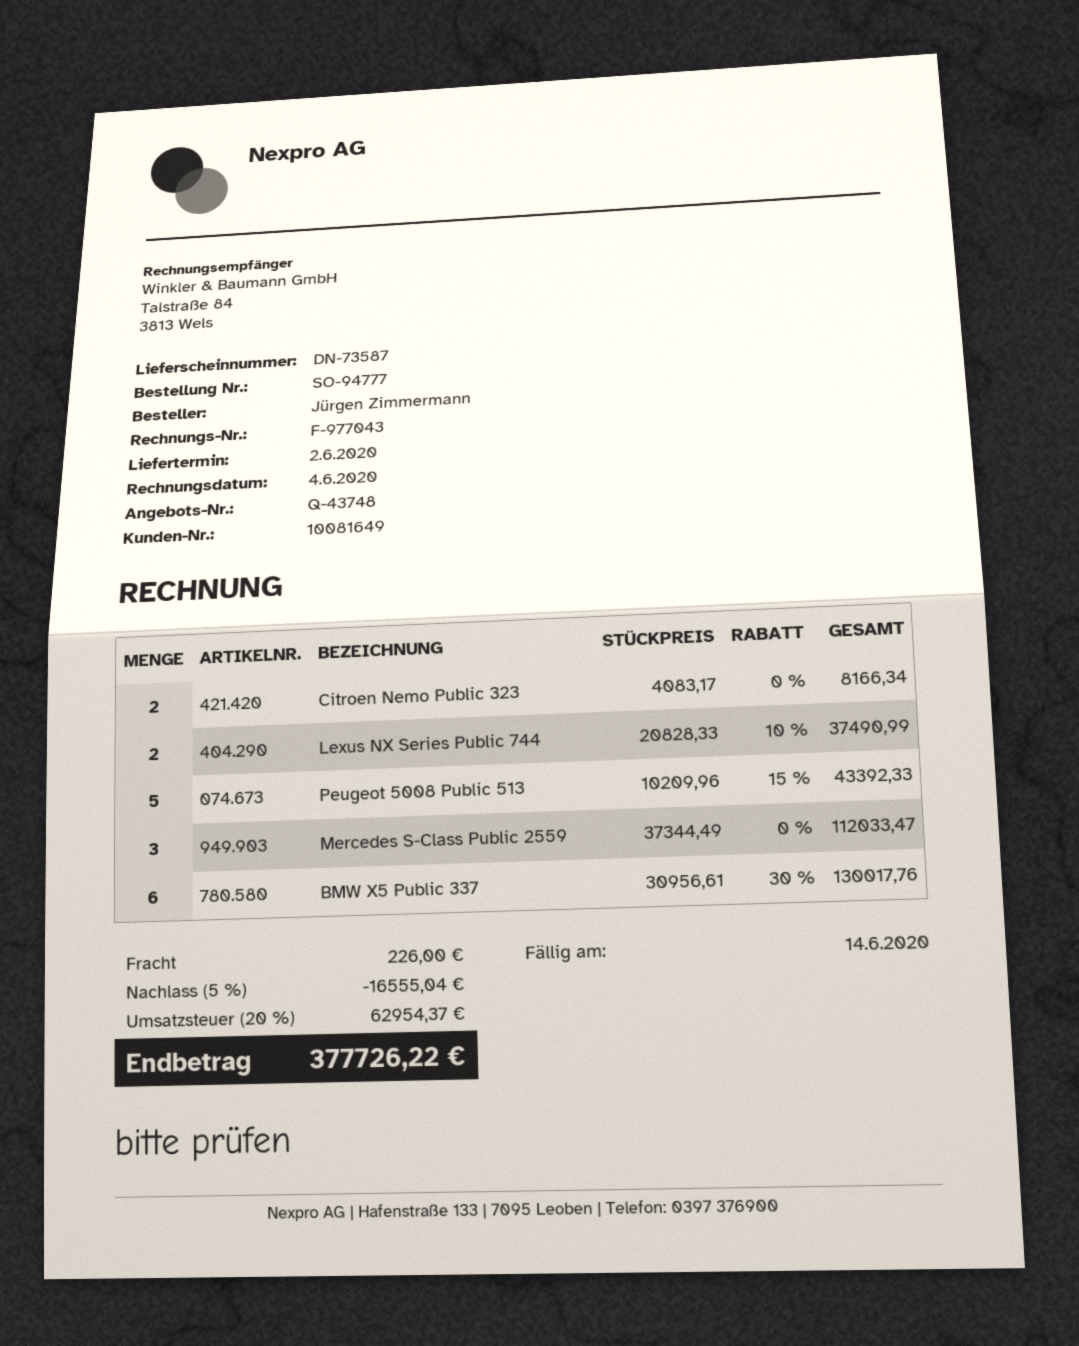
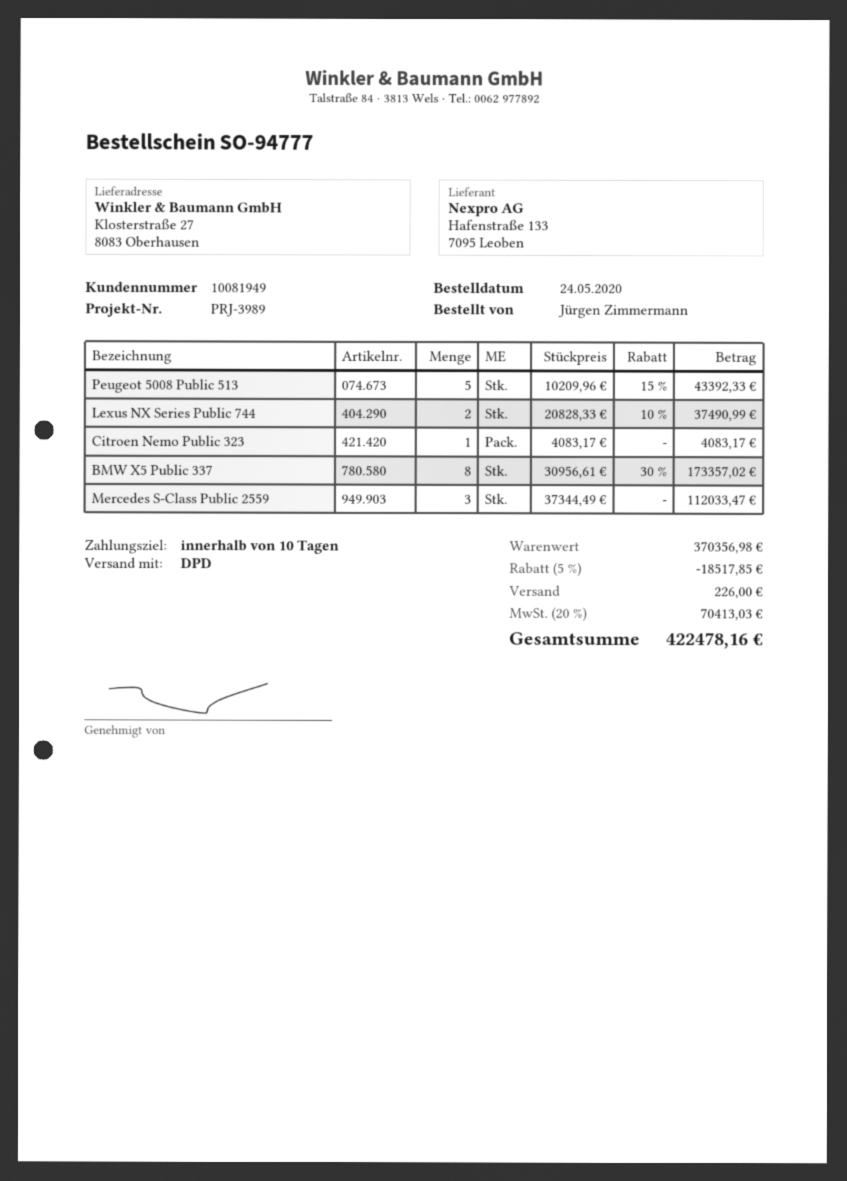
customer number: 10081649 -> 10081949
Citroen Nemo Public 323: 2 x 4083.17 = 8166.34 -> 1 x 4083.17 = 4083.17
BMW X5 Public 337: 6 x 30956.61 - 30% = 130017.76 -> 8 x 30956.61 - 30% = 173357.02
discount: 5% = 16555.04 -> 5% = 18517.85
tax: 20% = 62954.37 -> 20% = 70413.03
total: 377726.22 -> 422478.16

